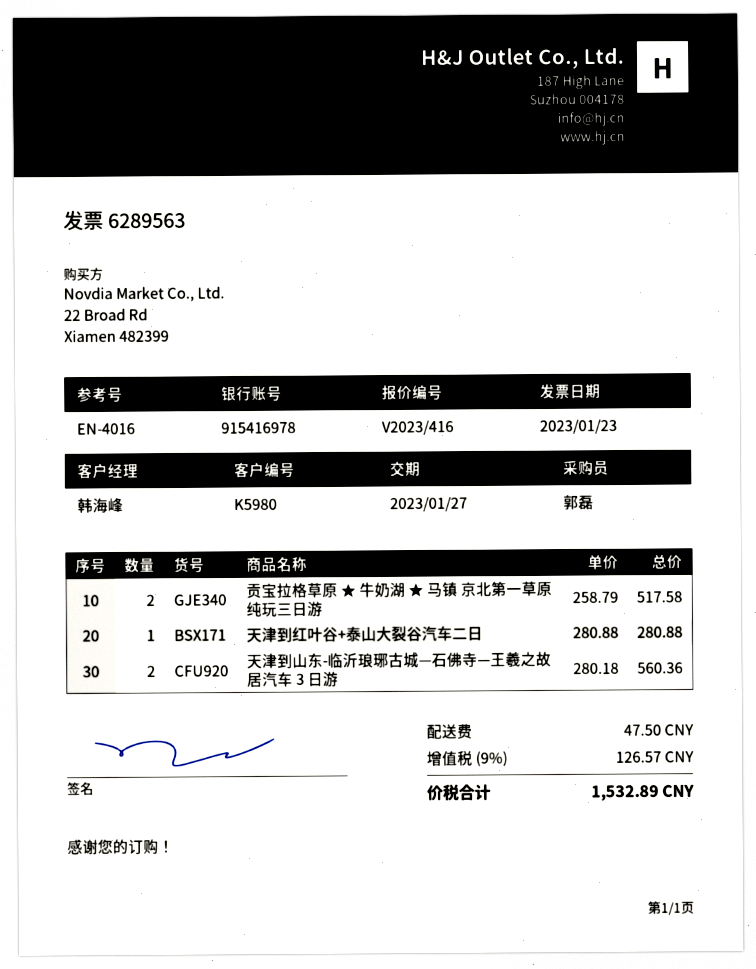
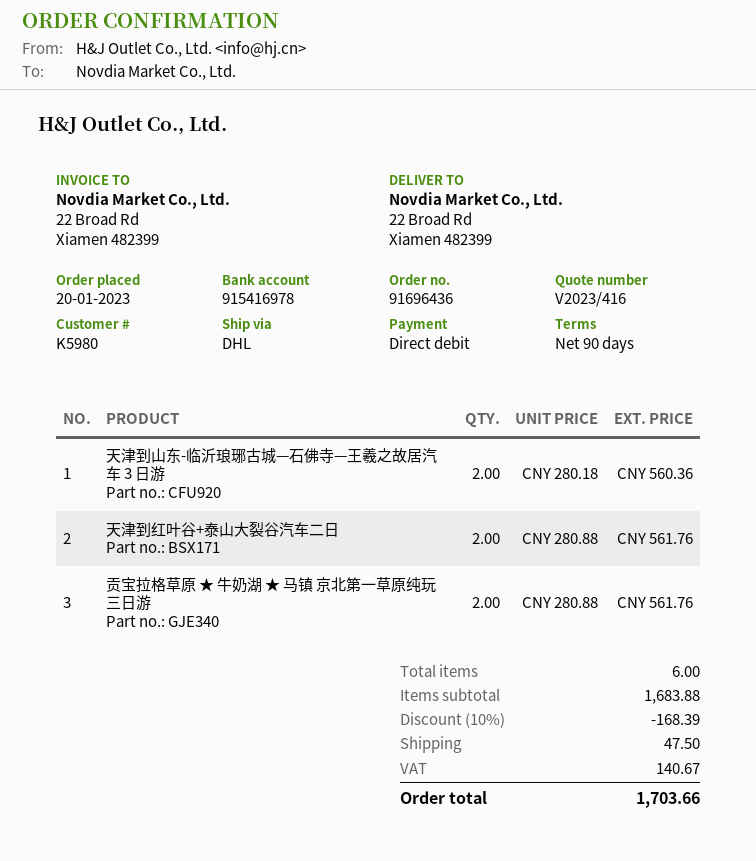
贡宝拉格草原 ★ 牛奶湖 ★ 马镇 京北第一草原纯玩三日游: 2 x 258.79 = 517.58 -> 2 x 280.88 = 561.76
天津到红叶谷+泰山大裂谷汽车二日: 1 x 280.88 = 280.88 -> 2 x 280.88 = 561.76
discount: none -> 10% = 168.39
tax: 126.57 -> 140.67
total: 1532.89 -> 1703.66

